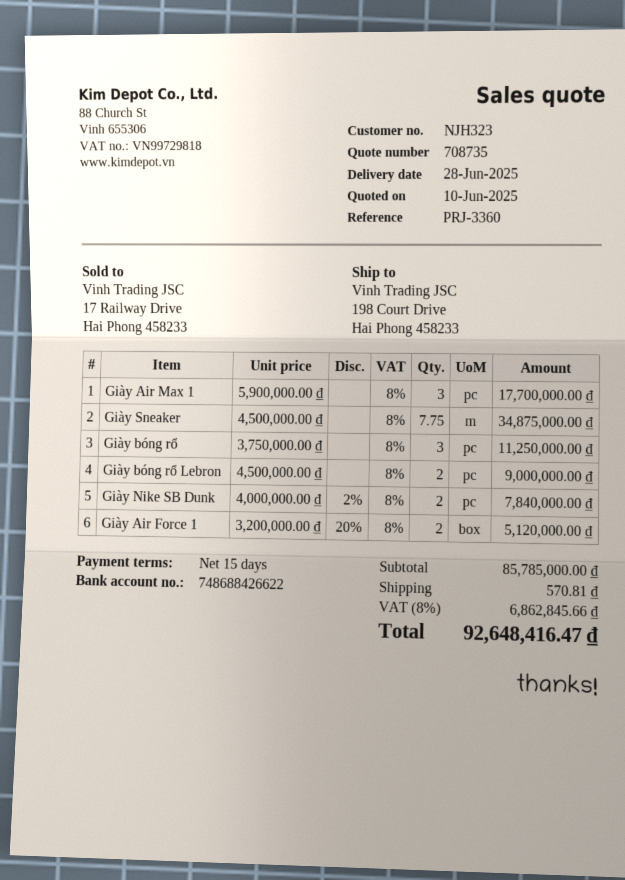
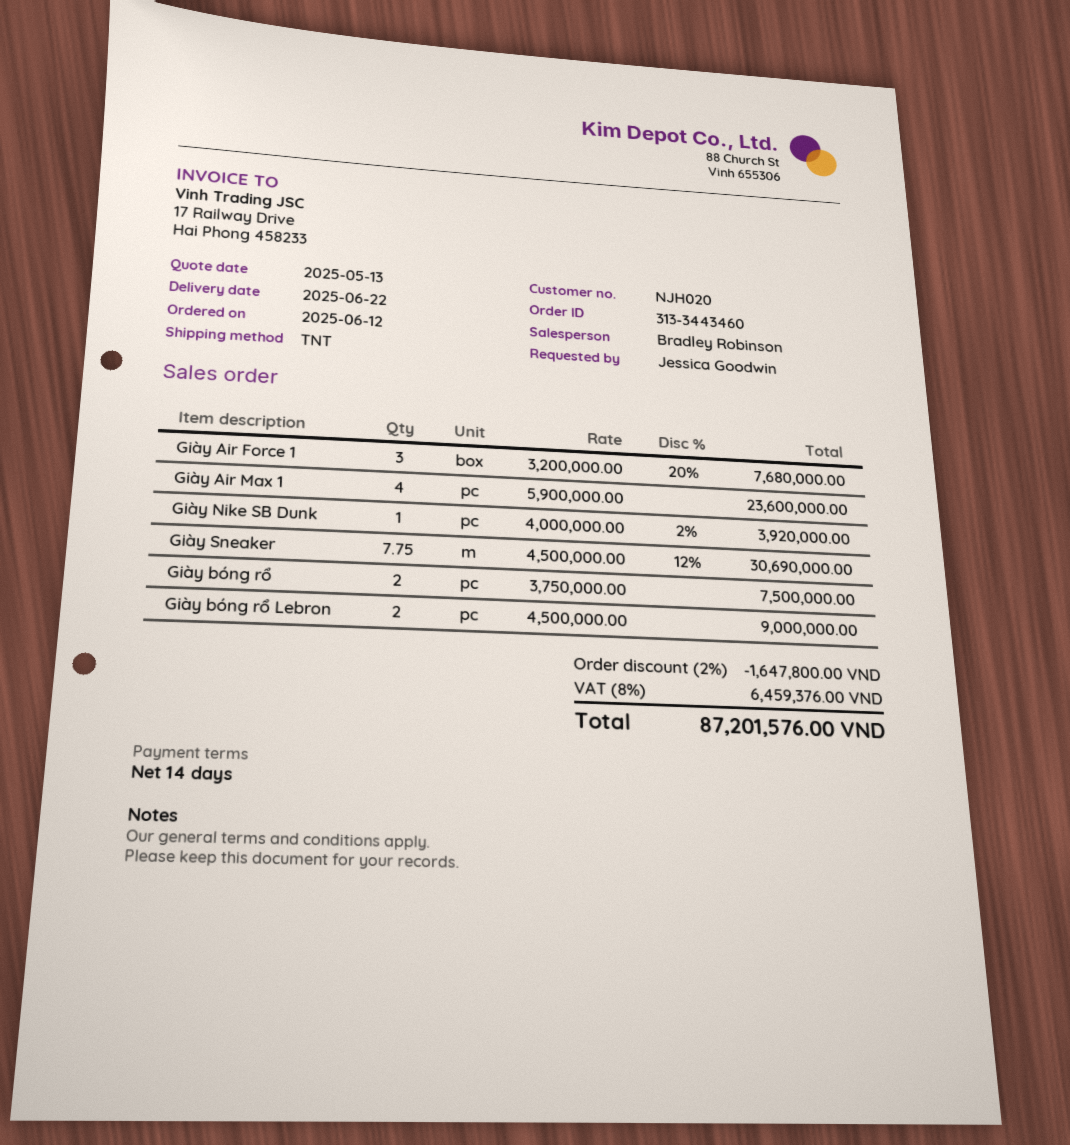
quote date: 2025-06-10 -> 2025-05-13
delivery date: 2025-06-28 -> 2025-06-22
payment terms: 15 days -> 14 days
customer number: NJH323 -> NJH020
Giày Air Max 1: 3 x 5900000.00 = 17700000.00 -> 4 x 5900000.00 = 23600000.00
Giày Sneaker: 7.75 x 4500000.00 = 34875000.00 -> 7.75 x 4500000.00 - 12% = 30690000.00
Giày bóng rổ: 3 x 3750000.00 = 11250000.00 -> 2 x 3750000.00 = 7500000.00
Giày Nike SB Dunk: 2 x 4000000.00 - 2% = 7840000.00 -> 1 x 4000000.00 - 2% = 3920000.00
Giày Air Force 1: 2 x 3200000.00 - 20% = 5120000.00 -> 3 x 3200000.00 - 20% = 7680000.00
discount: none -> 2% = 1647800.00
shipping: 570.81 -> none
tax: 8% = 6862845.66 -> 8% = 6459376.00
total: 92648416.47 -> 87201576.00

